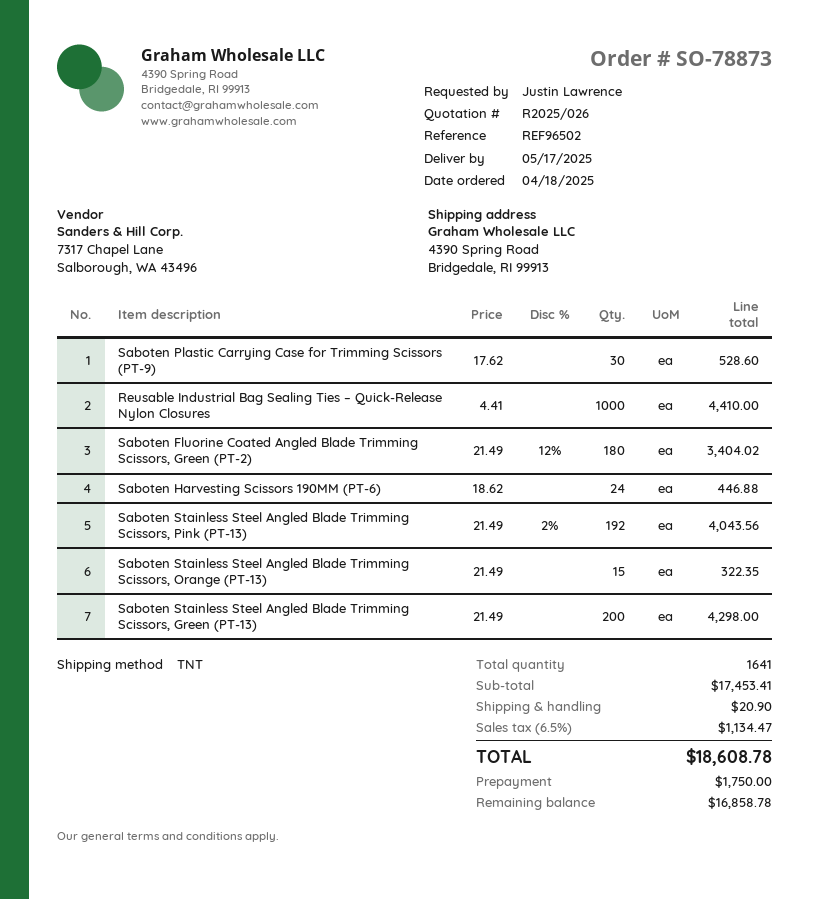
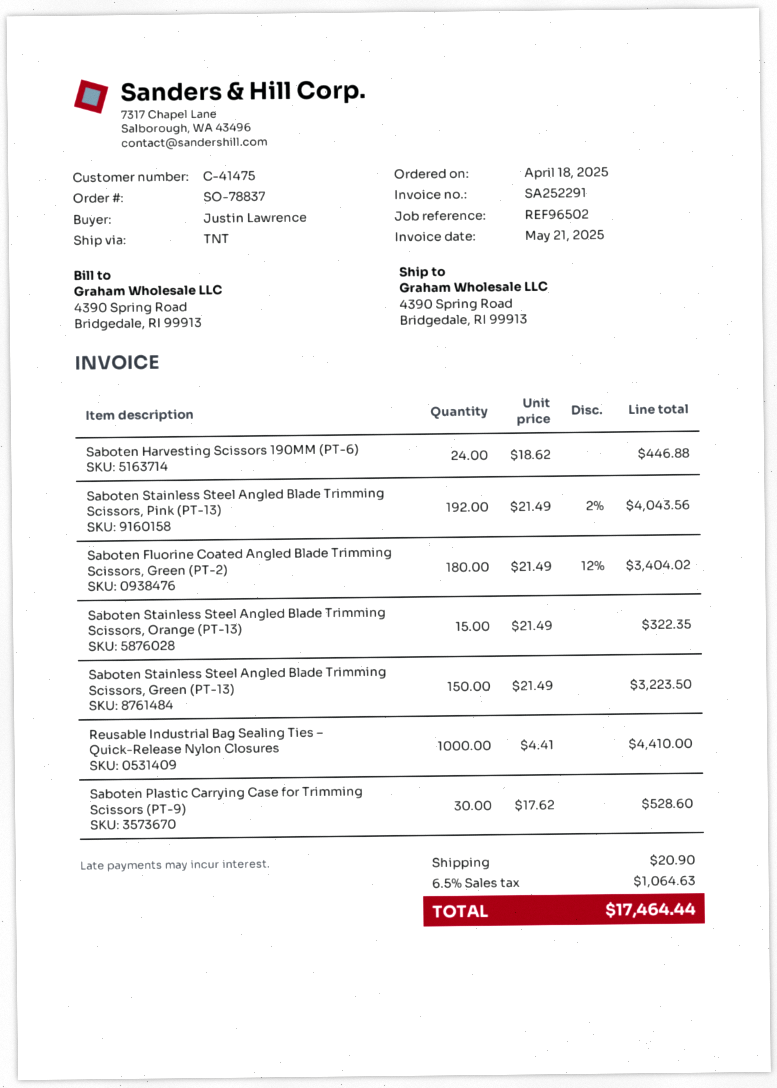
order number: SO-78873 -> SO-78837
Saboten Stainless Steel Angled Blade Trimming Scissors, Green (PT-13): 200 x 21.49 = 4298.00 -> 150 x 21.49 = 3223.50
tax: 6.5% = 1134.47 -> 6.5% = 1064.63
total: 18608.78 -> 17464.44

